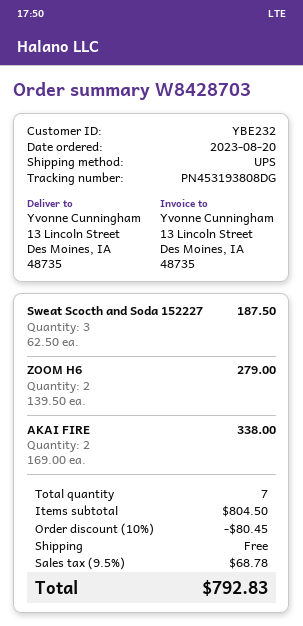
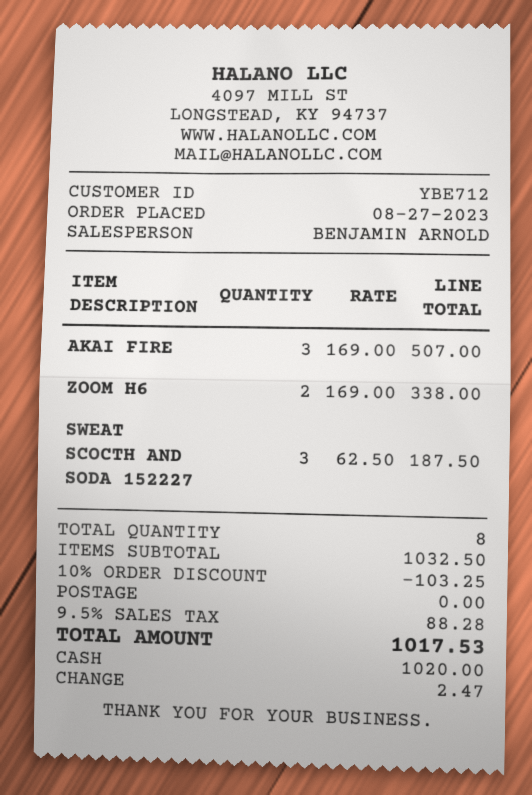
order date: 2023-08-20 -> 2023-08-27
customer number: YBE232 -> YBE712
ZOOM H6: 2 x 139.50 = 279.00 -> 2 x 169.00 = 338.00
AKAI FIRE: 2 x 169.00 = 338.00 -> 3 x 169.00 = 507.00
total quantity: 7 -> 8
subtotal: 804.50 -> 1032.50
discount: 10% = 80.45 -> 10% = 103.25
tax: 9.5% = 68.78 -> 9.5% = 88.28
total: 792.83 -> 1017.53

